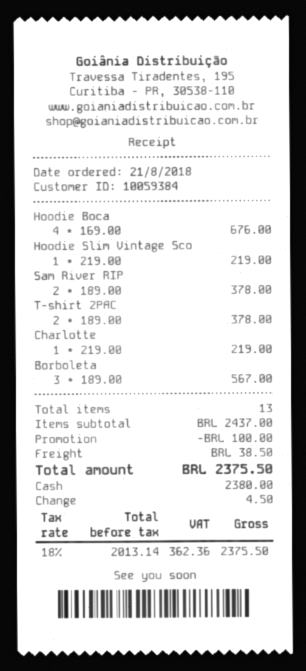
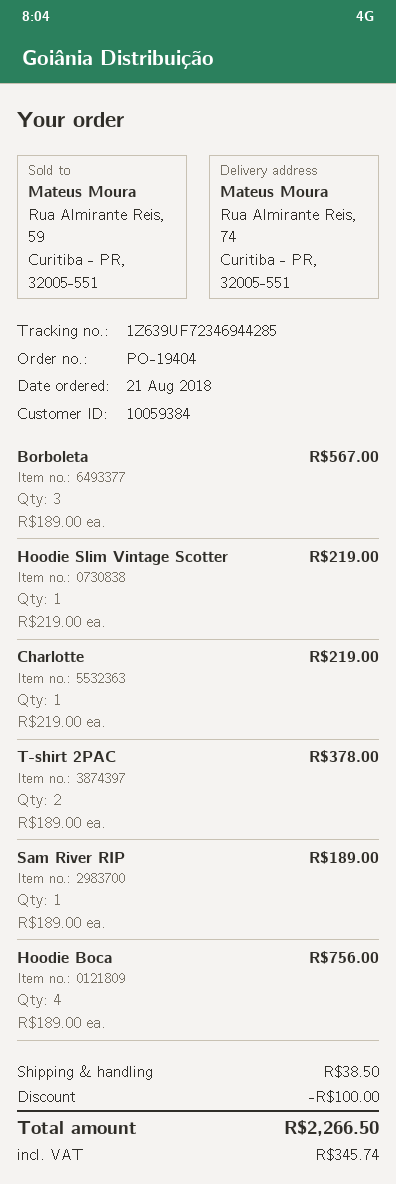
Hoodie Boca: 4 x 169.00 = 676.00 -> 4 x 189.00 = 756.00
Sam River RIP: 2 x 189.00 = 378.00 -> 1 x 189.00 = 189.00
tax: 362.36 -> 345.74
total: 2375.50 -> 2266.50

